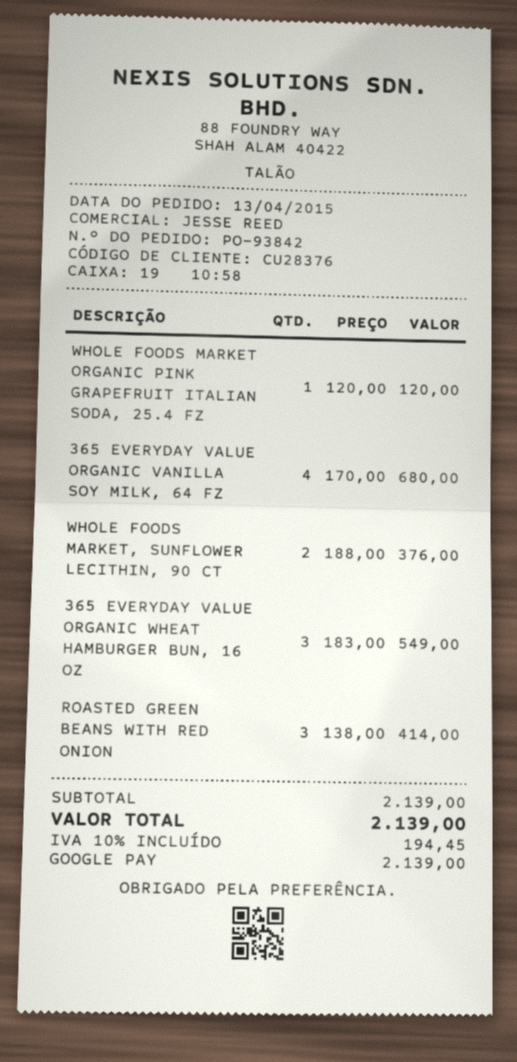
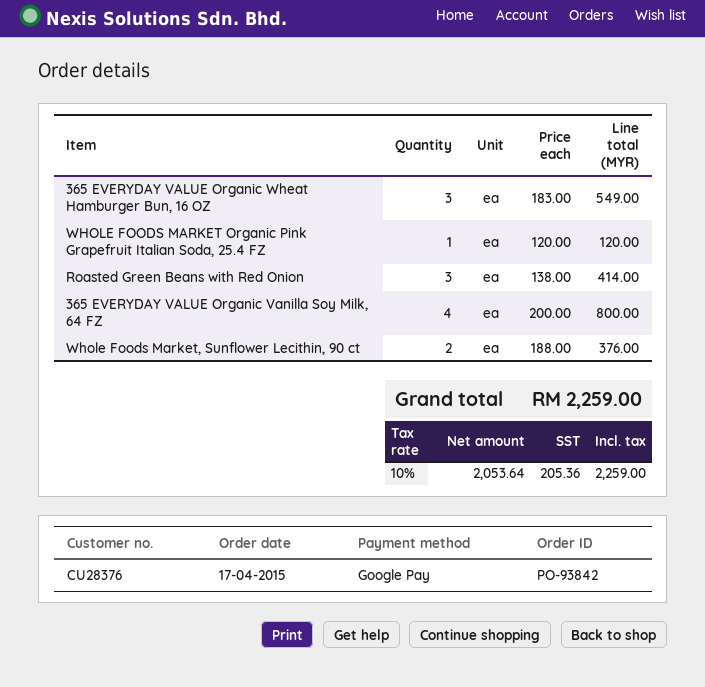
order date: 2015-04-13 -> 2015-04-17
365 EVERYDAY VALUE ORGANIC VANILLA SOY MILK, 64 FZ: 4 x 170.00 = 680.00 -> 4 x 200.00 = 800.00
tax: 10% = 194.45 -> 10% = 205.36
total: 2139.00 -> 2259.00

